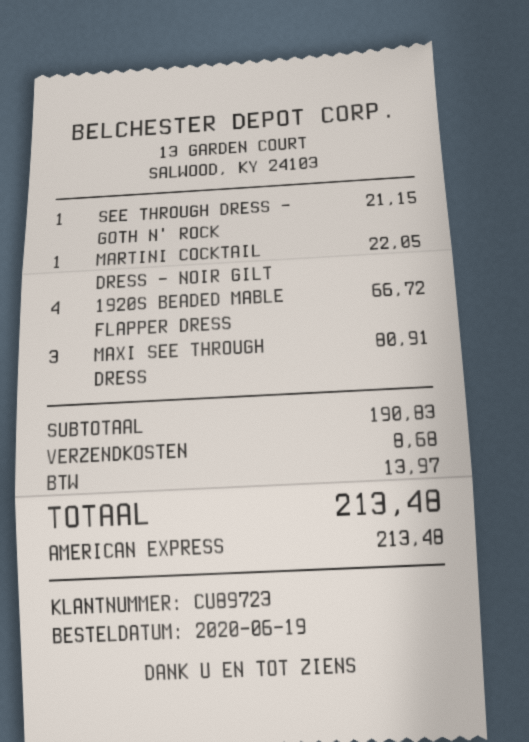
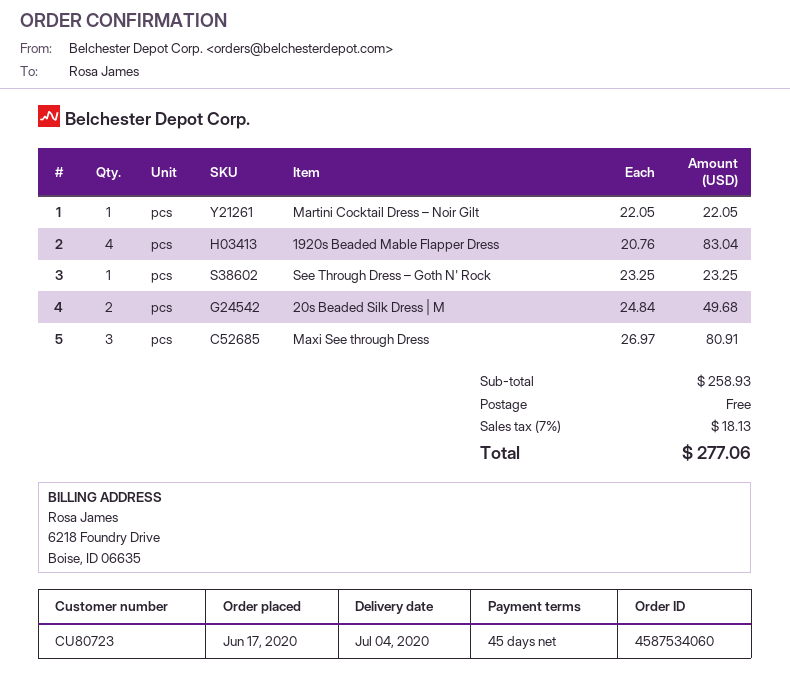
order date: 2020-06-19 -> 2020-06-17
customer number: CU89723 -> CU80723
SEE THROUGH DRESS – GOTH N' ROCK: 1 for 21.15 -> 1 for 23.25
1920S BEADED MABLE FLAPPER DRESS: 4 for 66.72 -> 4 for 83.04
20s Beaded Silk Dress | M: none -> 2 for 49.68
subtotal: 190.83 -> 258.93
shipping: 8.68 -> 0.00
tax: 13.97 -> 18.13
total: 213.48 -> 277.06

